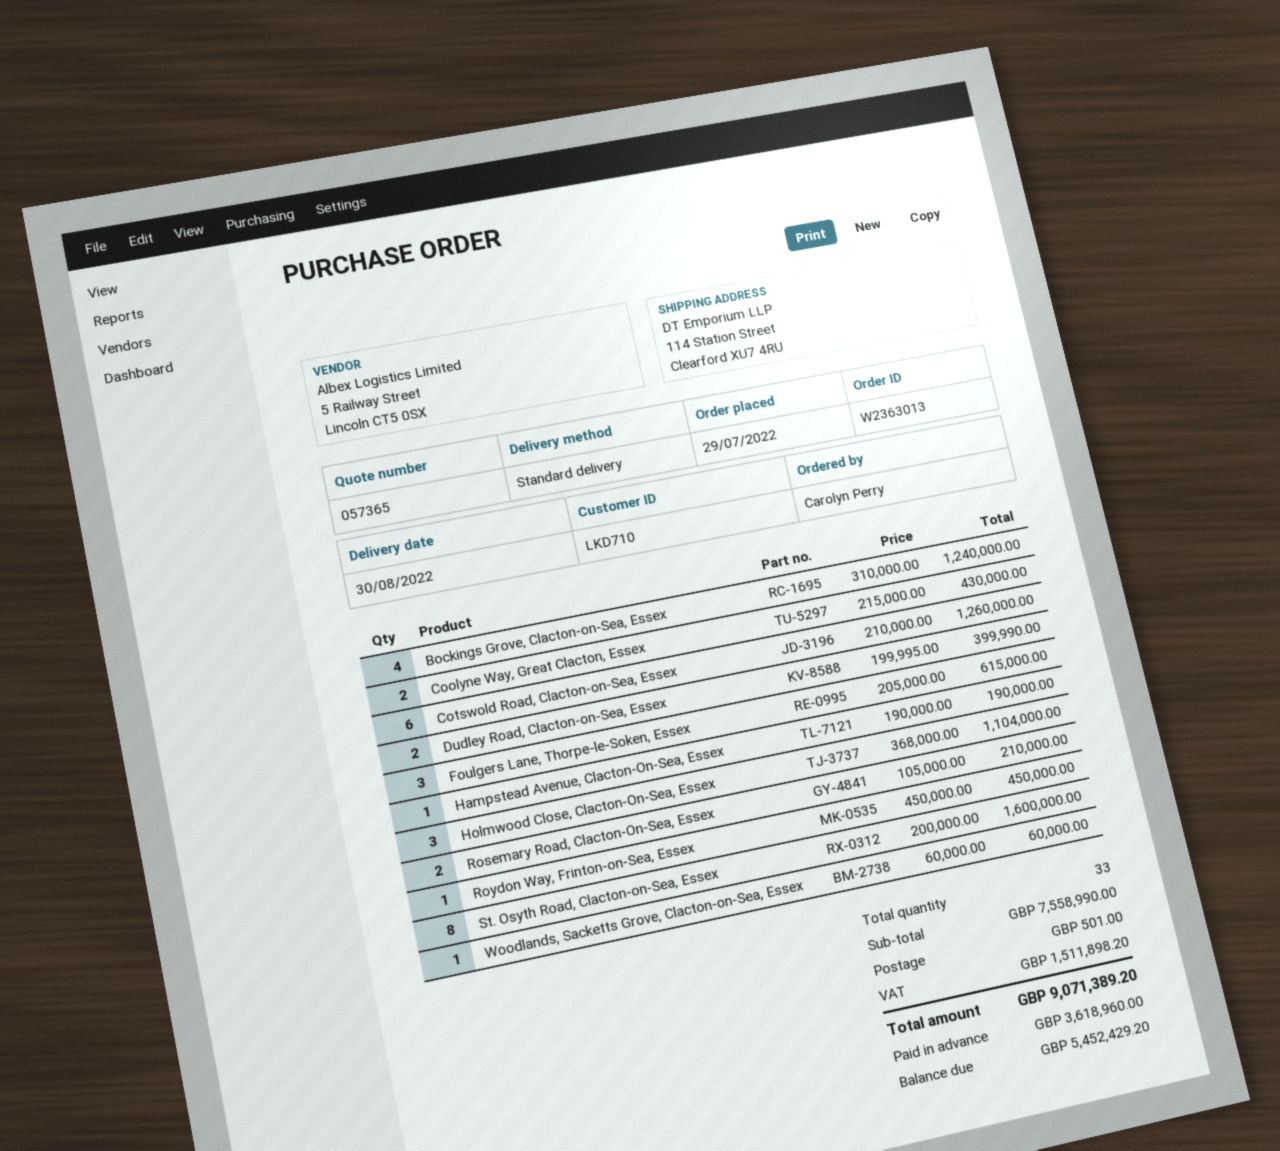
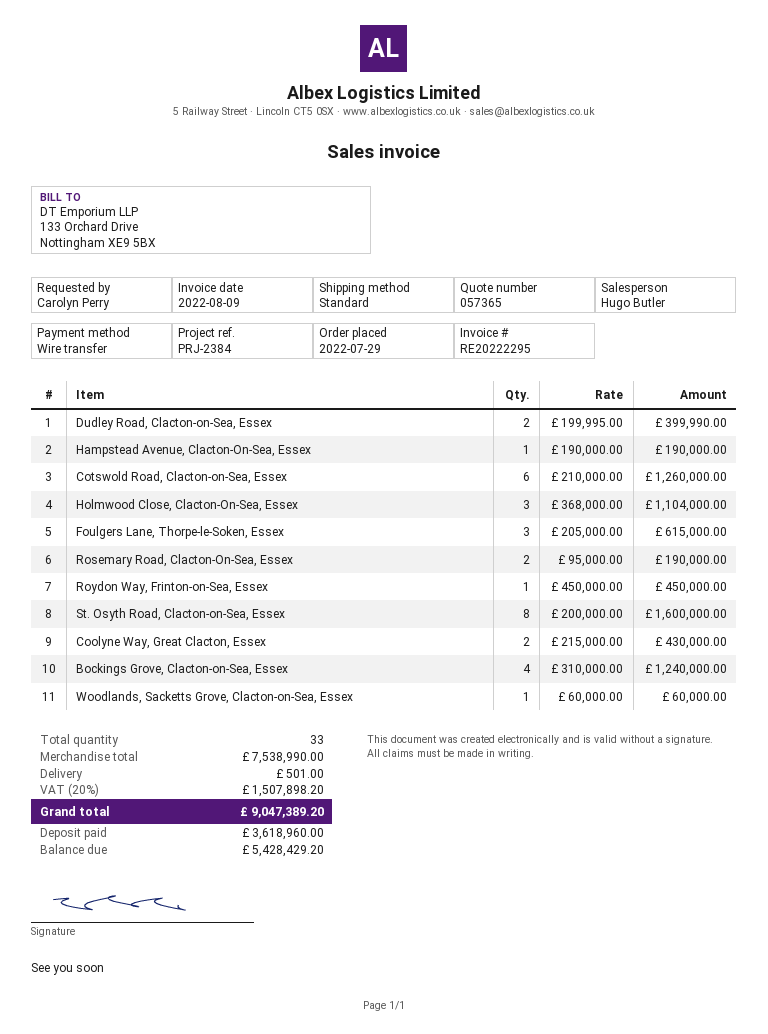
Rosemary Road, Clacton-On-Sea, Essex: 2 x 105000.00 = 210000.00 -> 2 x 95000.00 = 190000.00
subtotal: 7558990.00 -> 7538990.00
tax: 1511898.20 -> 1507898.20
total: 9071389.20 -> 9047389.20
balance: 5452429.20 -> 5428429.20

